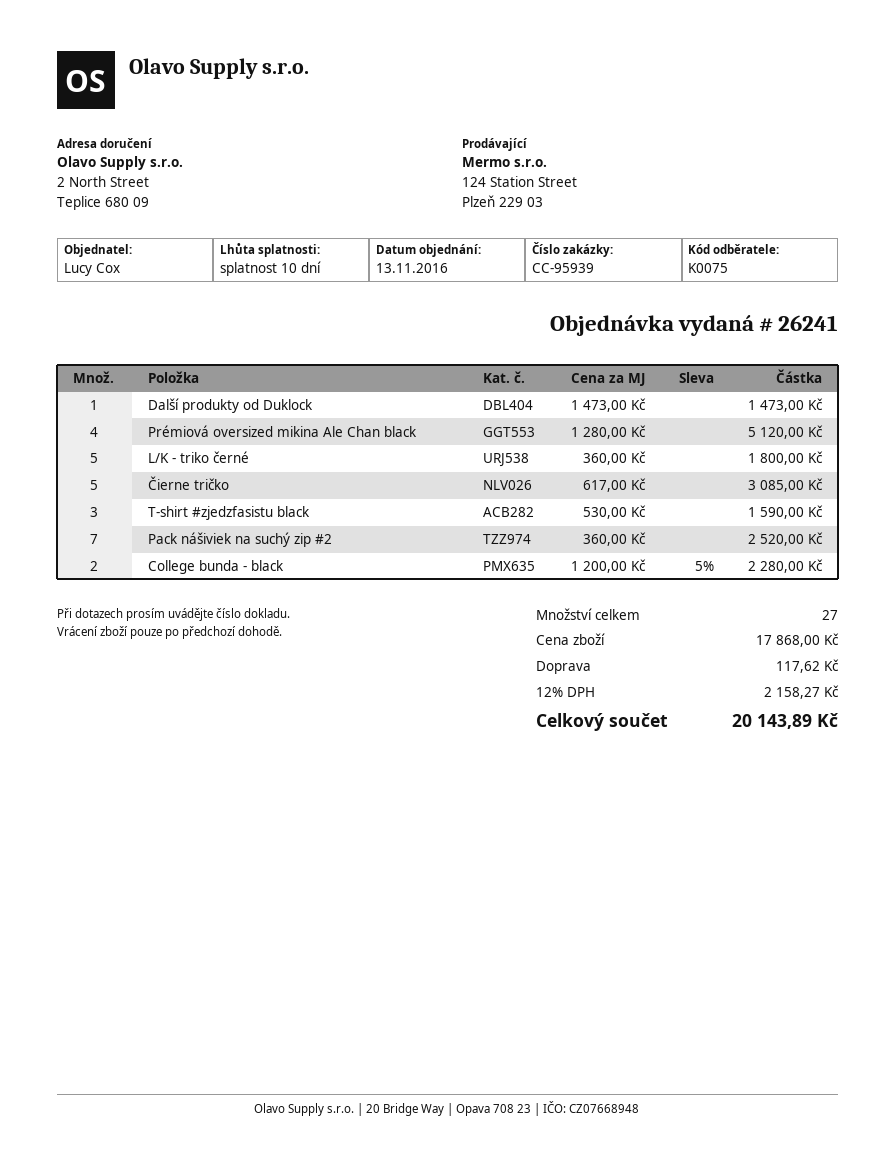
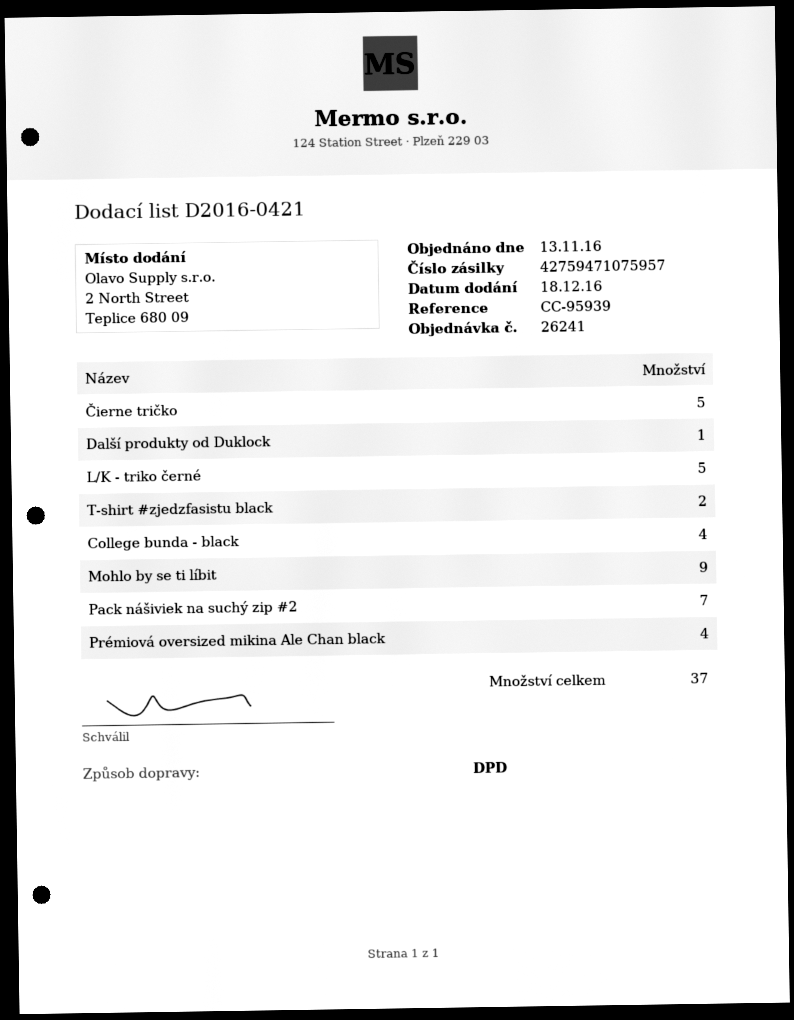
T-shirt #zjedzfasistu black: 3 -> 2
College bunda - black: 2 -> 4
Mohlo by se ti líbit: none -> 9
total quantity: 27 -> 37

